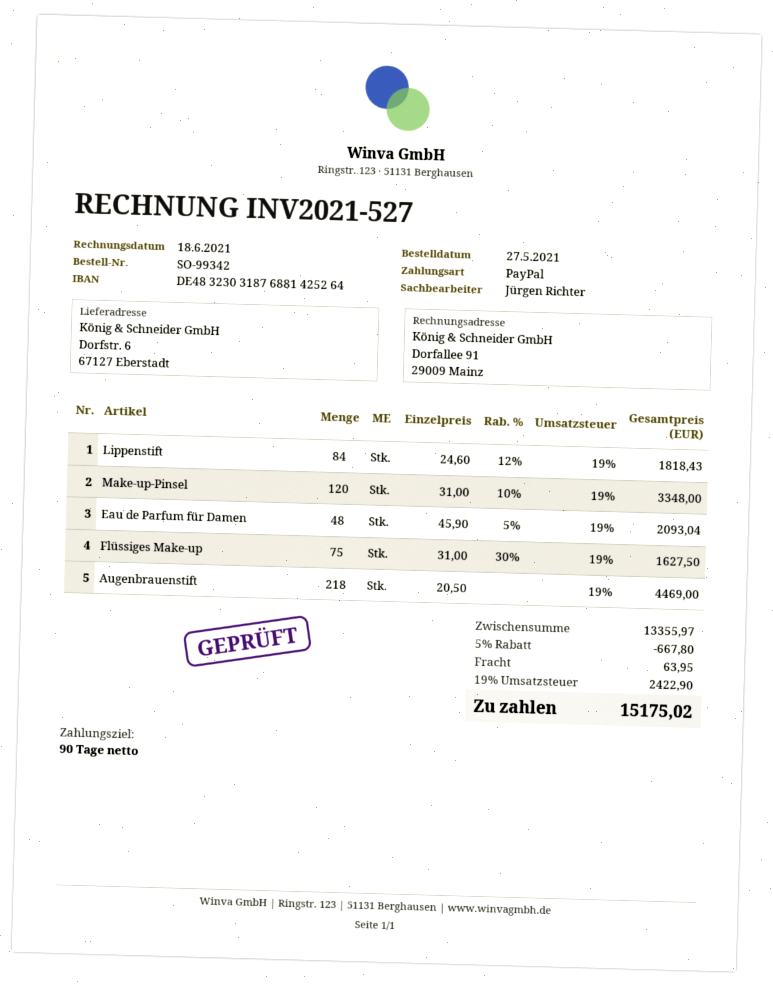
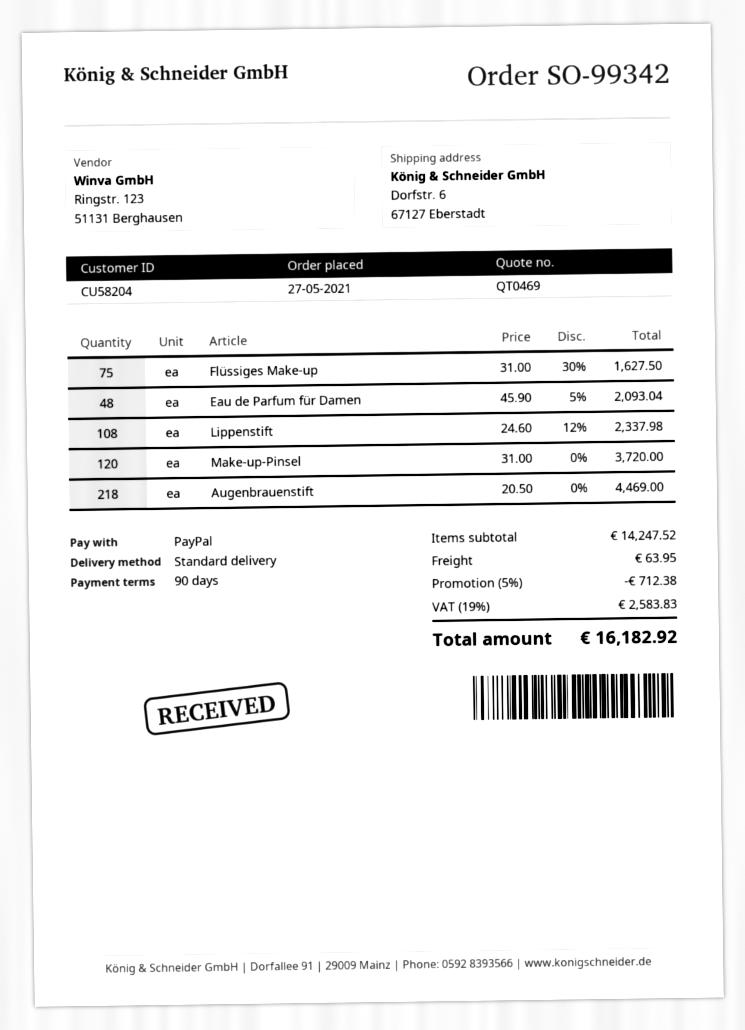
Lippenstift: 84 x 24.60 - 12% = 1818.43 -> 108 x 24.60 - 12% = 2337.98
Make-up-Pinsel: 120 x 31.00 - 10% = 3348.00 -> 120 x 31.00 = 3720.00
subtotal: 13355.97 -> 14247.52
discount: 5% = 667.80 -> 5% = 712.38
tax: 19% = 2422.90 -> 19% = 2583.83
total: 15175.02 -> 16182.92

